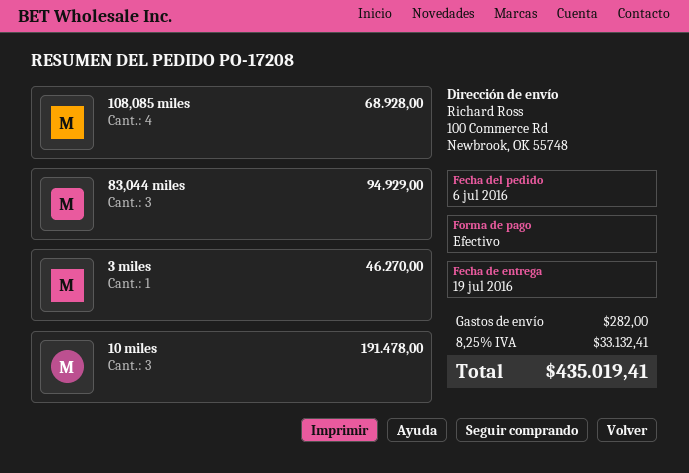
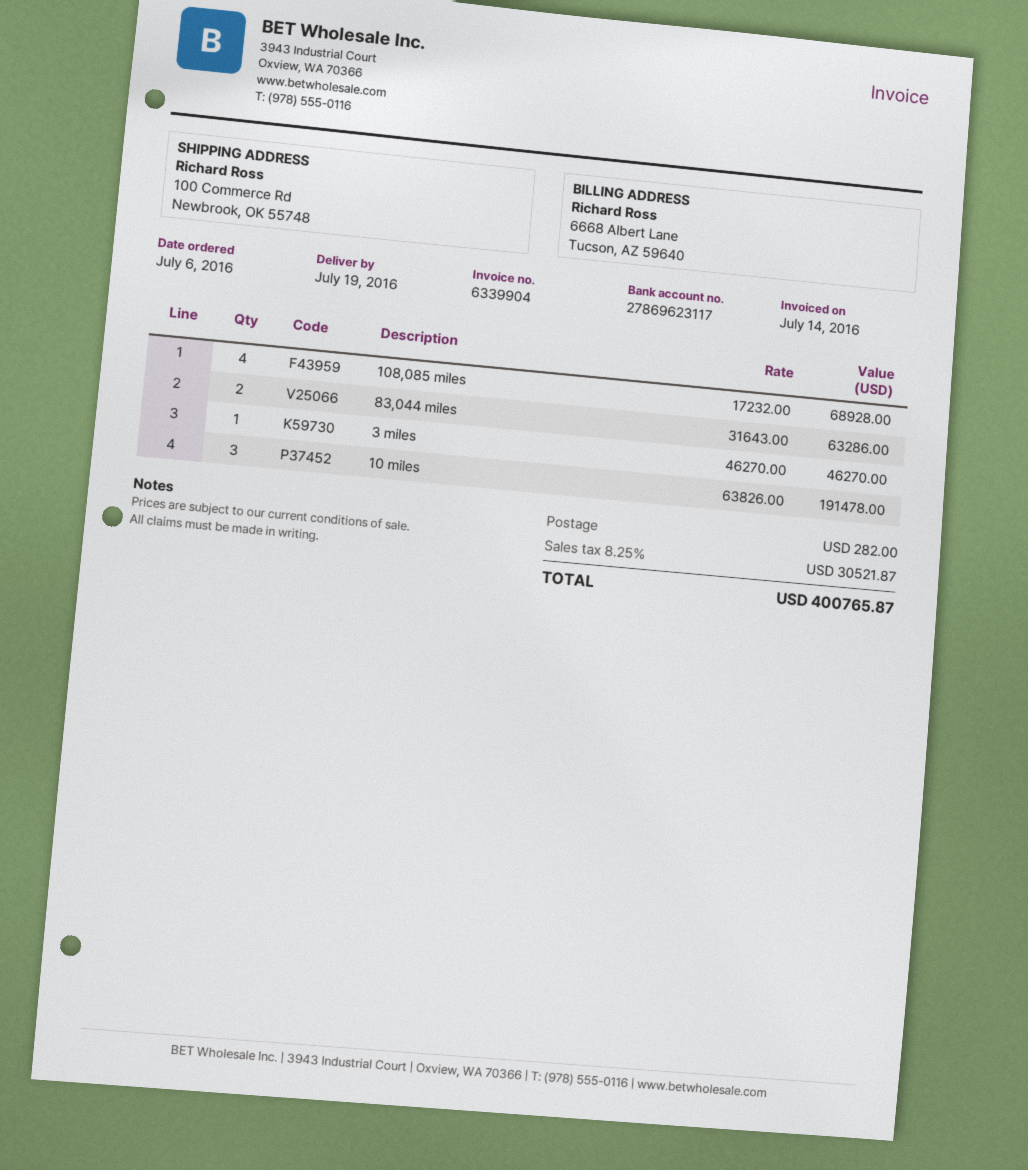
83,044 miles: 3 for 94929.00 -> 2 for 63286.00
tax: 8.25% = 33132.41 -> 8.25% = 30521.87
total: 435019.41 -> 400765.87

